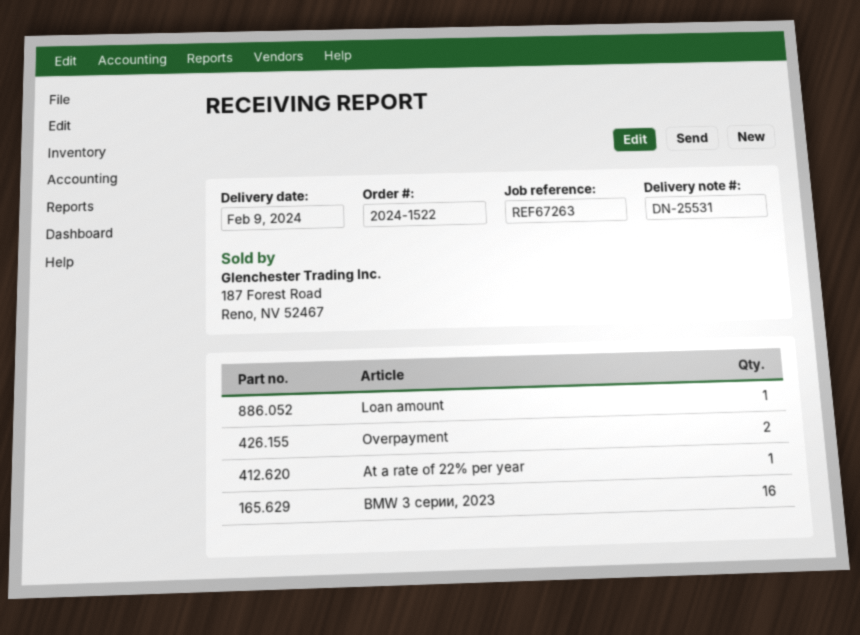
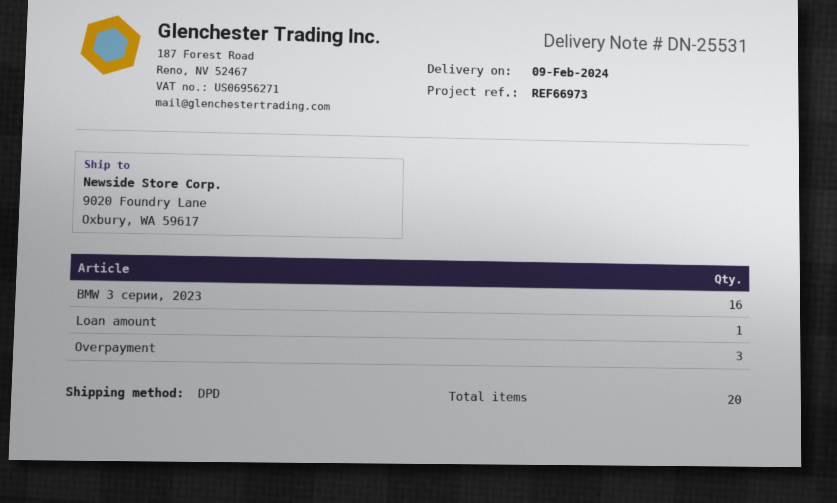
reference: REF67263 -> REF66973
Overpayment: 2 -> 3
At a rate of 22% per year: 1 -> none

